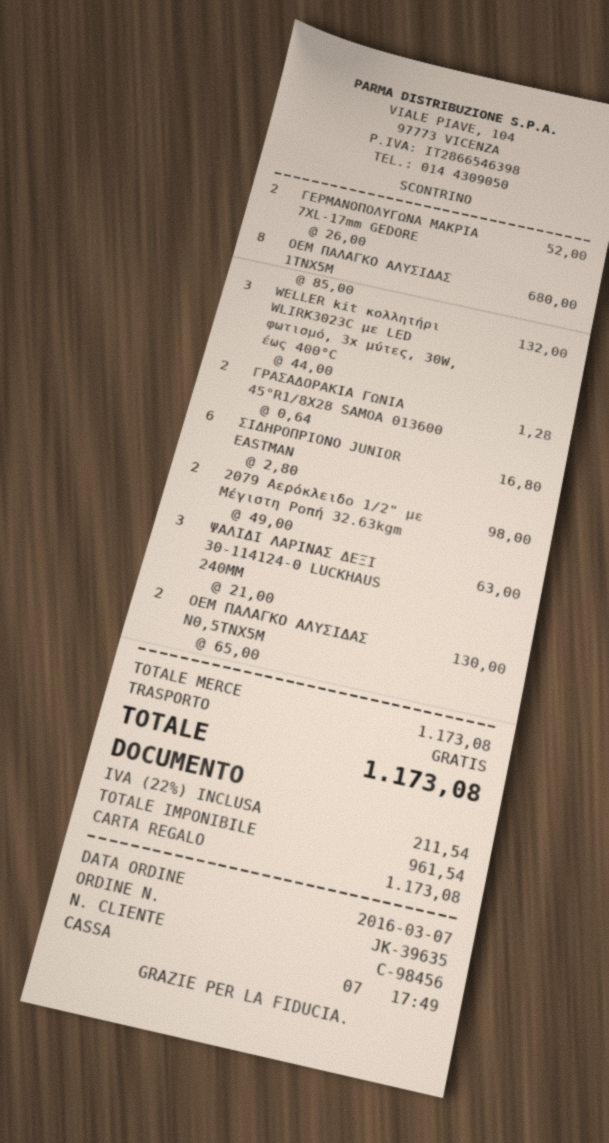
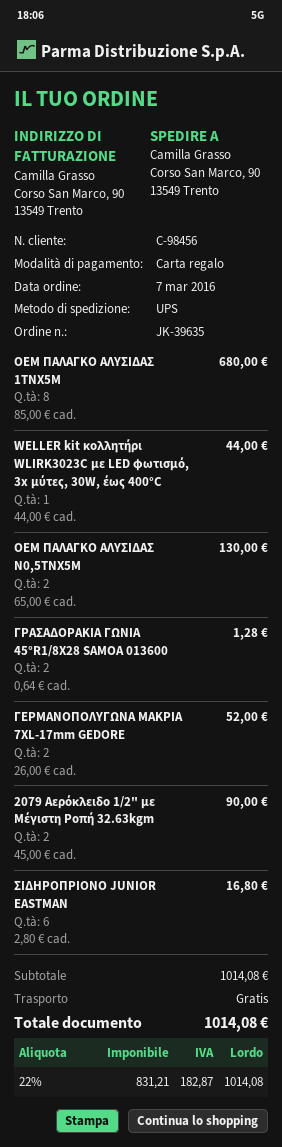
WELLER kit κολλητήρι WLIRK3023C με LED φωτισμό, 3x μύτες, 30W, έως 400°C: 3 x 44.00 = 132.00 -> 1 x 44.00 = 44.00
2079 Αερόκλειδο 1/2" με Μέγιστη Ροπή 32.63kgm: 2 x 49.00 = 98.00 -> 2 x 45.00 = 90.00
ΨΑΛΙΔΙ ΛΑΡΙΝΑΣ ΔΕΞΙ 30-114124-0 LUCKHAUS 240MM: 3 x 21.00 = 63.00 -> none
subtotal: 1173.08 -> 1014.08
net: 961.54 -> 831.21
tax: 22% = 211.54 -> 22% = 182.87
total: 1173.08 -> 1014.08

